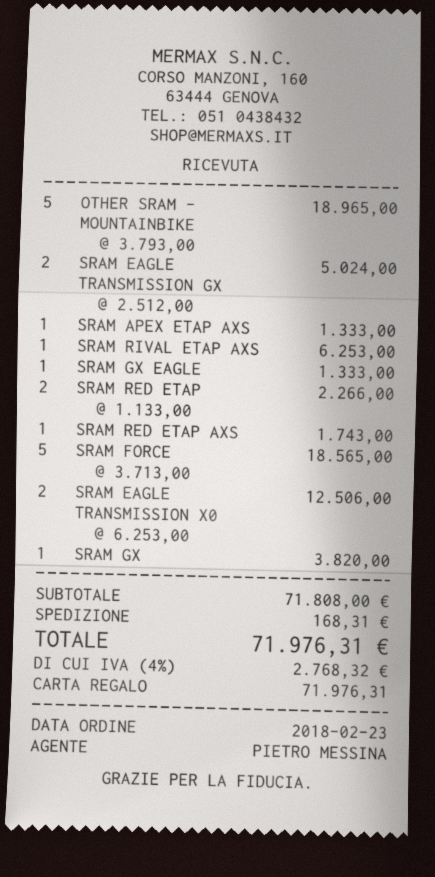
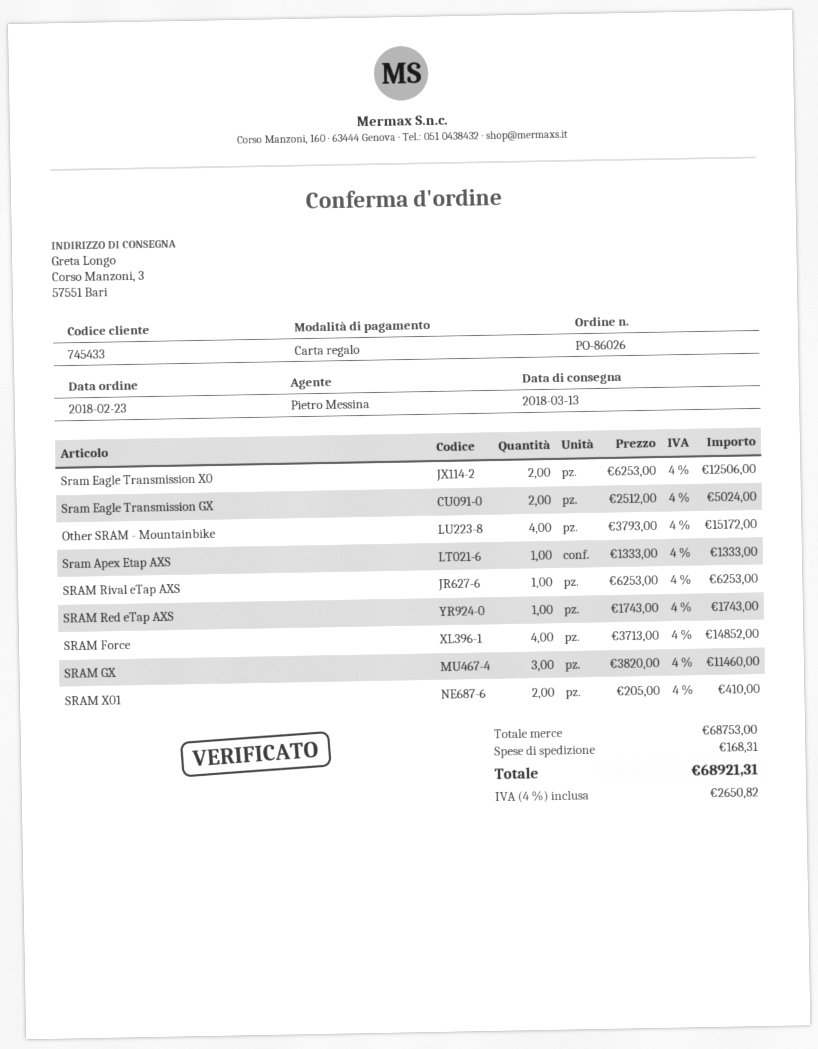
OTHER SRAM - MOUNTAINBIKE: 5 x 3793.00 = 18965.00 -> 4 x 3793.00 = 15172.00
SRAM GX EAGLE: 1 x 1333.00 = 1333.00 -> none
SRAM RED ETAP: 2 x 1133.00 = 2266.00 -> none
SRAM FORCE: 5 x 3713.00 = 18565.00 -> 4 x 3713.00 = 14852.00
SRAM GX: 1 x 3820.00 = 3820.00 -> 3 x 3820.00 = 11460.00
SRAM X01: none -> 2 x 205.00 = 410.00
subtotal: 71808.00 -> 68753.00
tax: 4% = 2768.32 -> 4% = 2650.82
total: 71976.31 -> 68921.31

